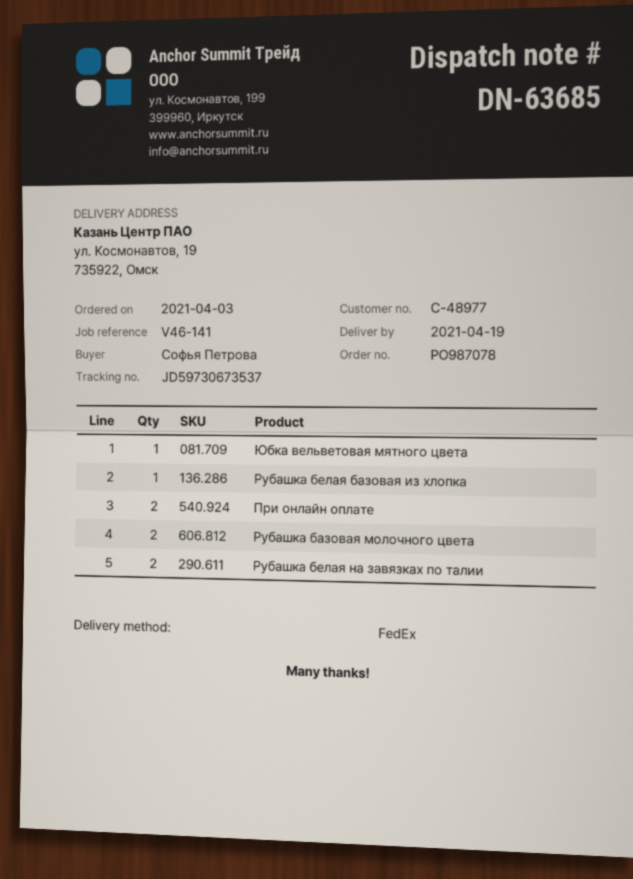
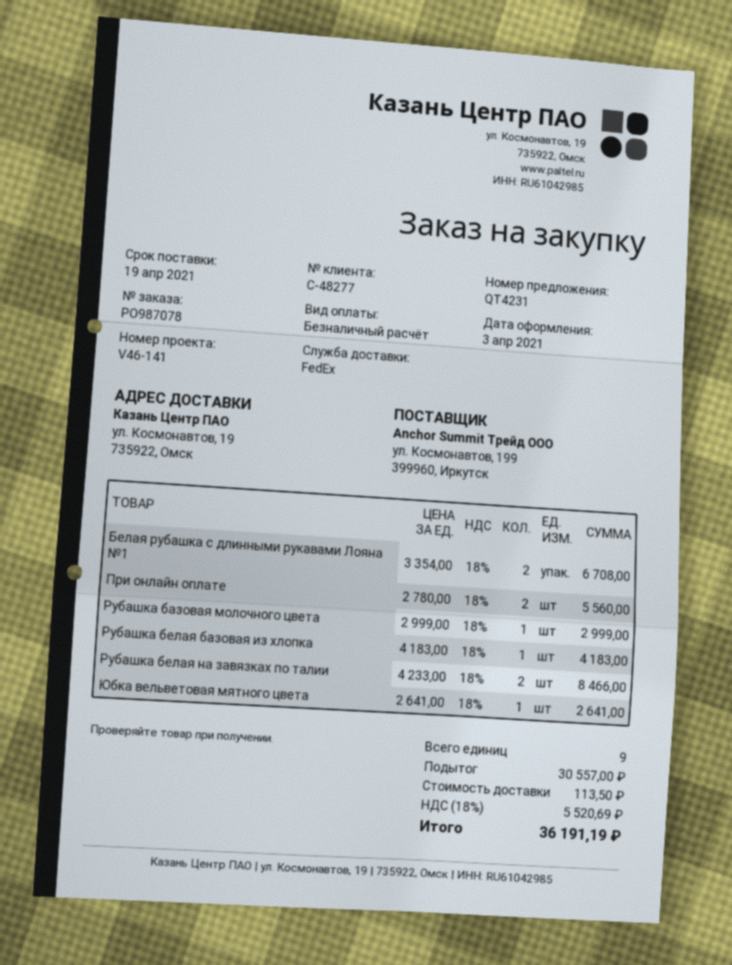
customer number: C-48977 -> C-48277
Рубашка базовая молочного цвета: 2 -> 1
Белая рубашка с длинными рукавами Лояна №1: none -> 2

